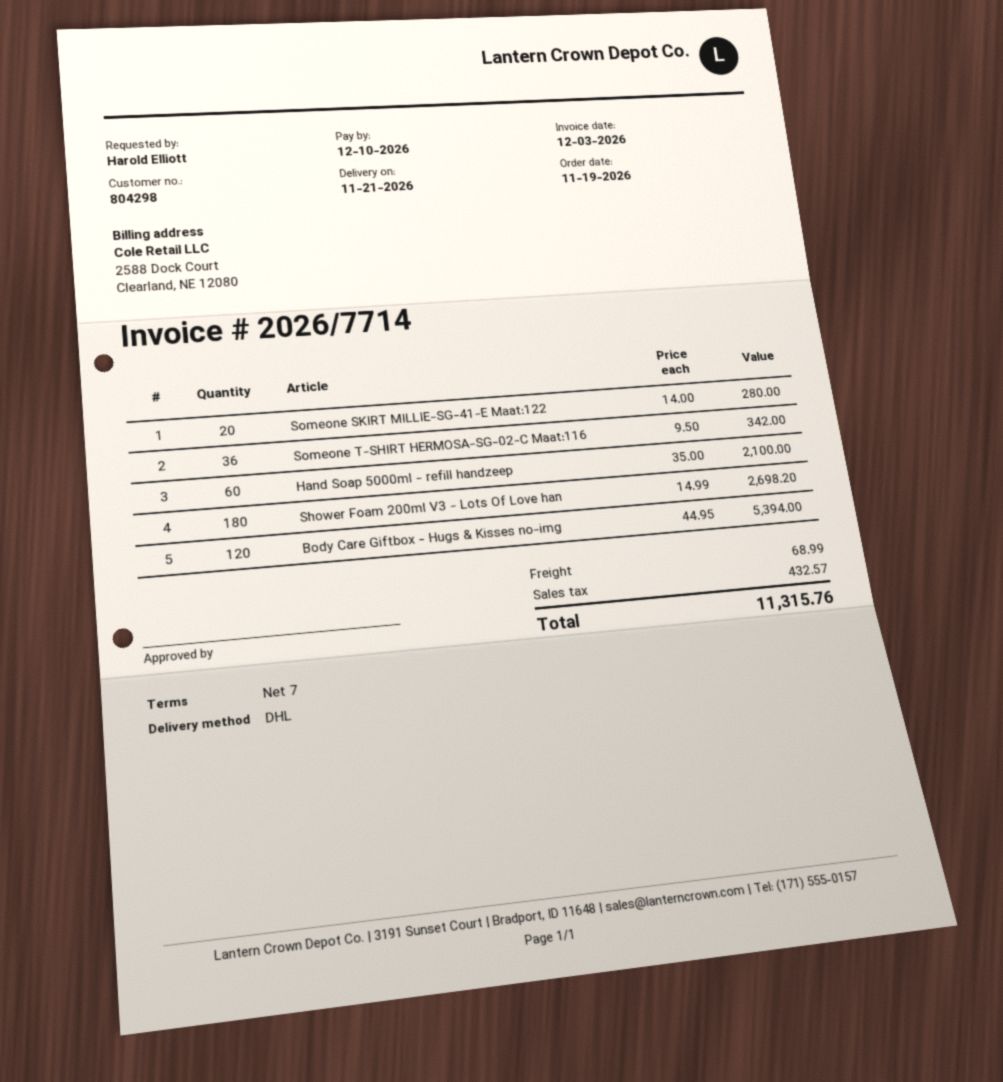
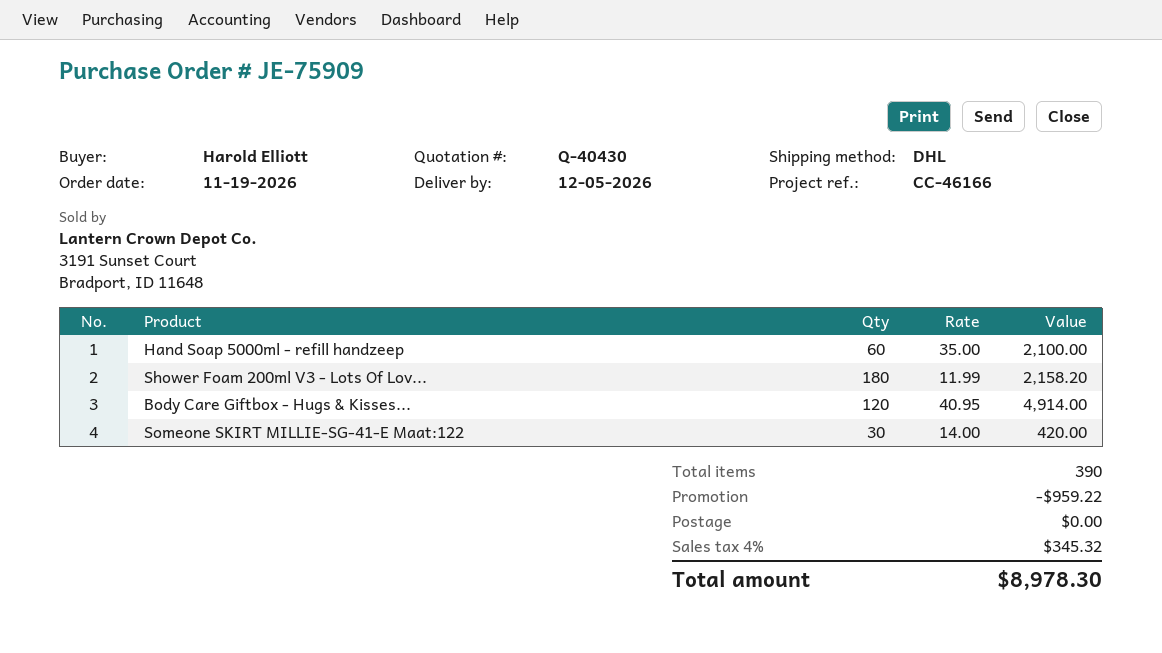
delivery date: 2026-11-21 -> 2026-12-05
Someone SKIRT MILLIE-SG-41-E Maat:122: 20 x 14.00 = 280.00 -> 30 x 14.00 = 420.00
Someone T-SHIRT HERMOSA-SG-02-C Maat:116: 36 x 9.50 = 342.00 -> none
Shower Foam 200ml V3 - Lots Of Love han: 180 x 14.99 = 2698.20 -> 180 x 11.99 = 2158.20
Body Care Giftbox - Hugs & Kisses no-img: 120 x 44.95 = 5394.00 -> 120 x 40.95 = 4914.00
discount: none -> 959.22
shipping: 68.99 -> 0.00
tax: 432.57 -> 345.32
total: 11315.76 -> 8978.30

